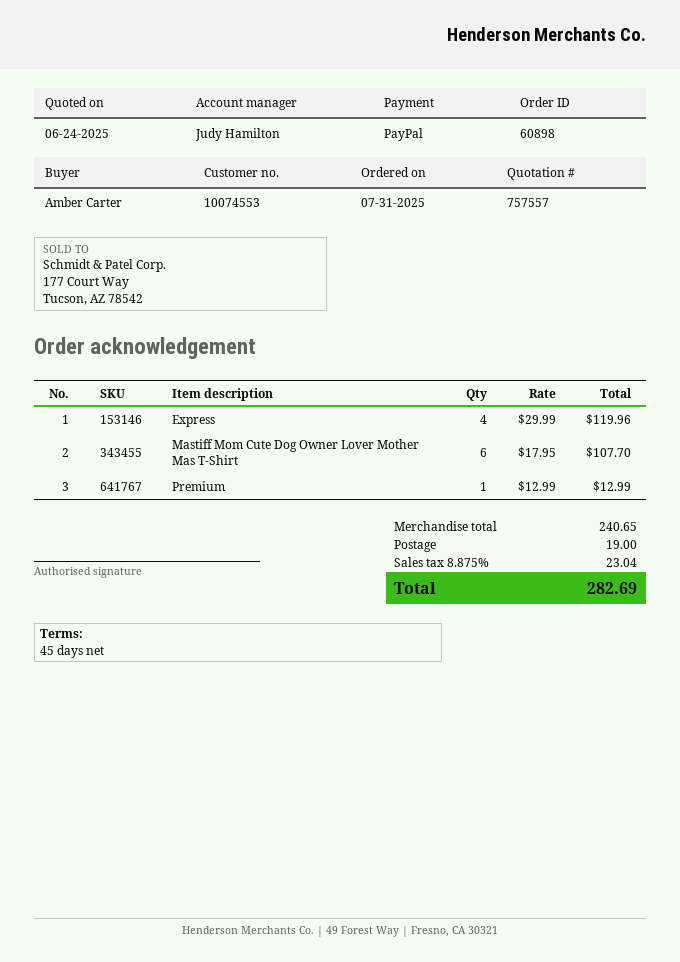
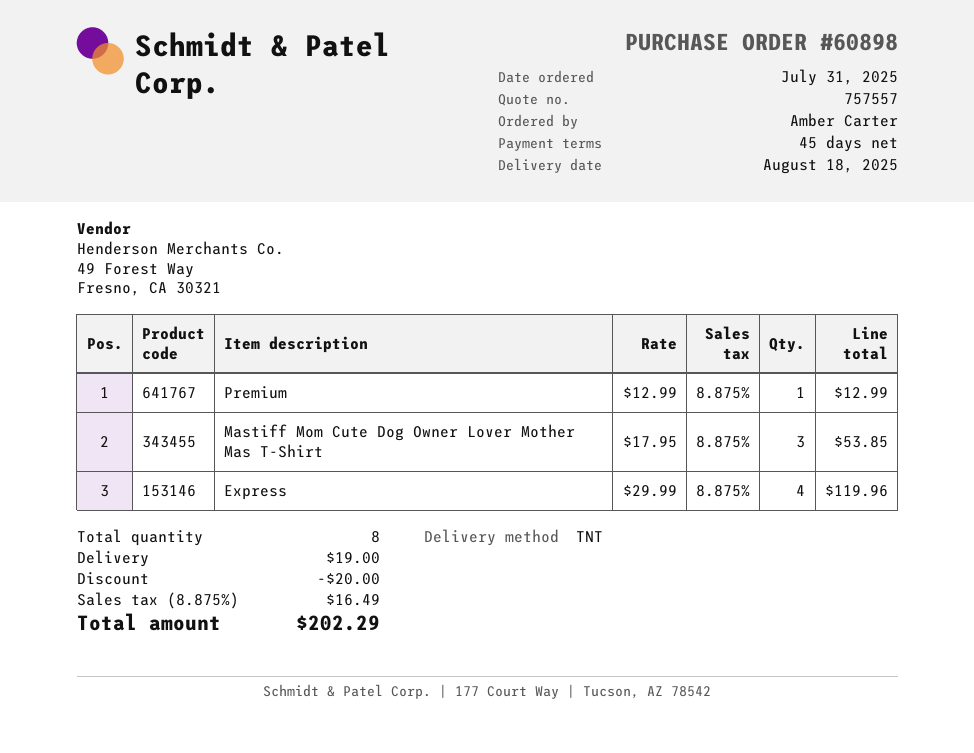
Mastiff Mom Cute Dog Owner Lover Mother Mas T-Shirt: 6 x 17.95 = 107.70 -> 3 x 17.95 = 53.85
discount: none -> 20.00
tax: 8.875% = 23.04 -> 8.875% = 16.49
total: 282.69 -> 202.29

